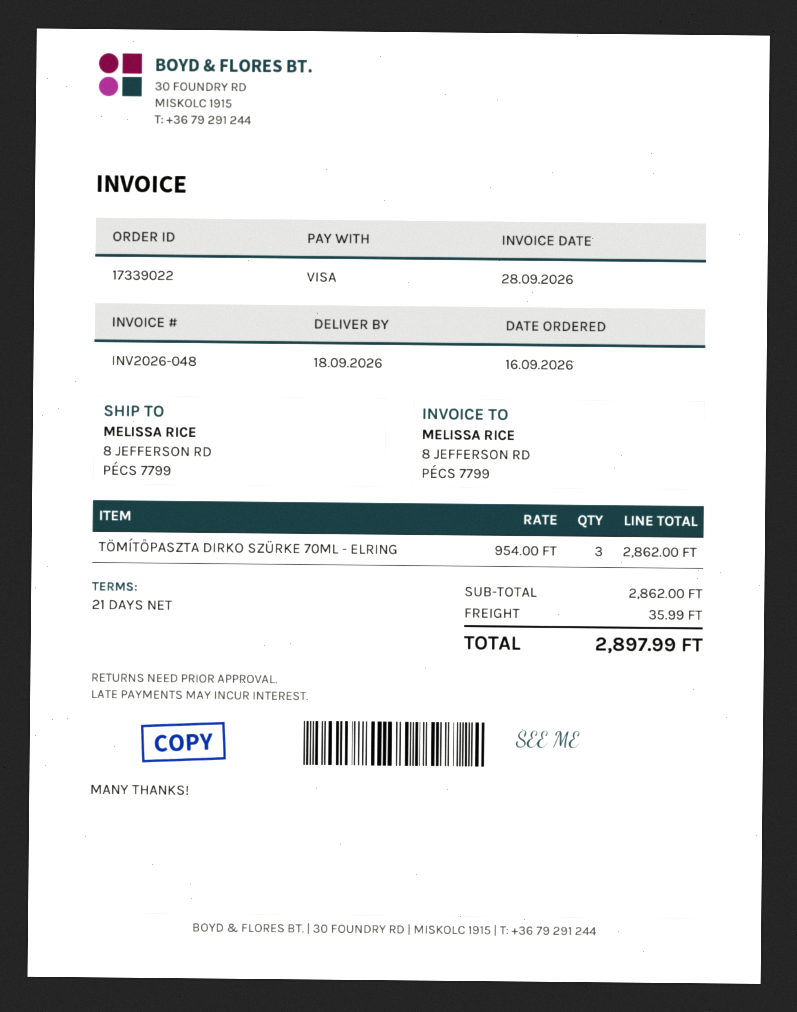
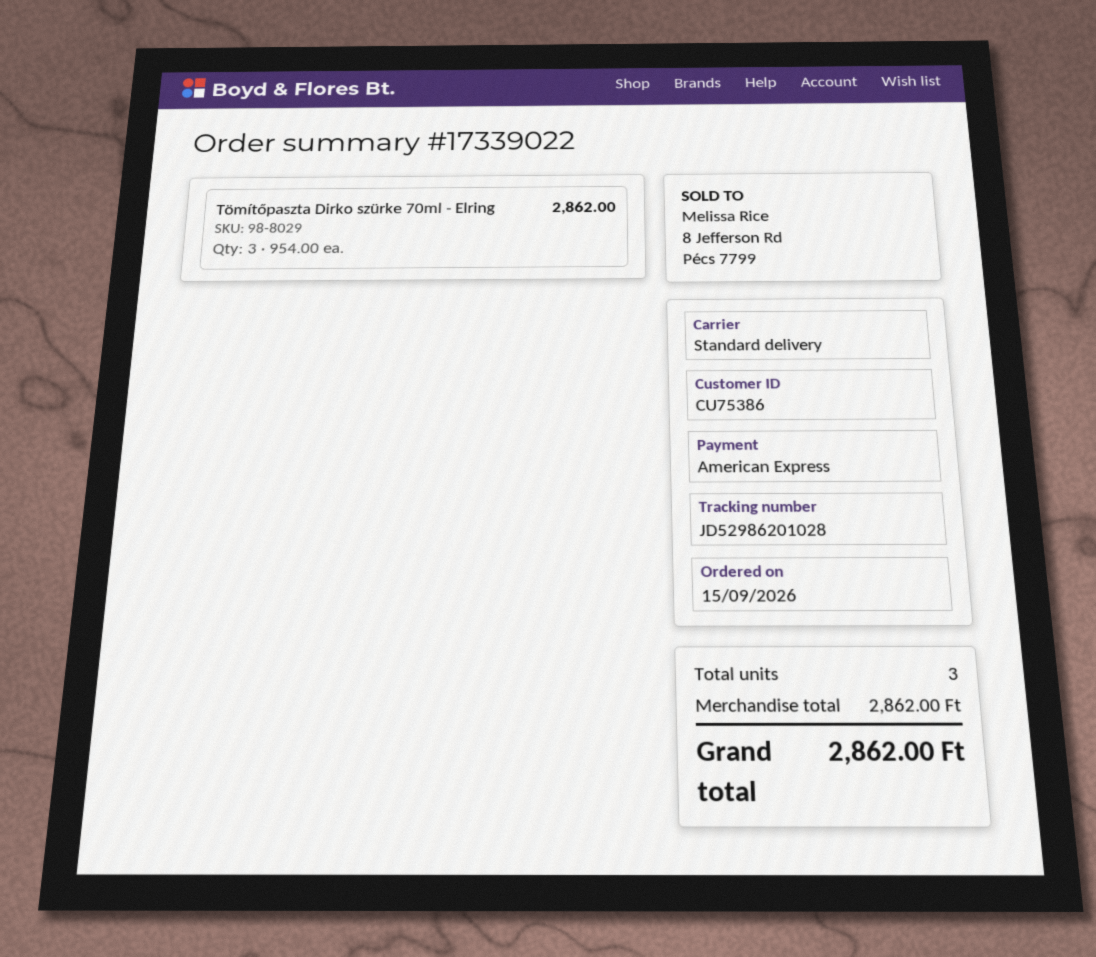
order date: 2026-09-16 -> 2026-09-15
payment method: Visa -> American Express
shipping: 35.99 -> none
total: 2897.99 -> 2862.00

